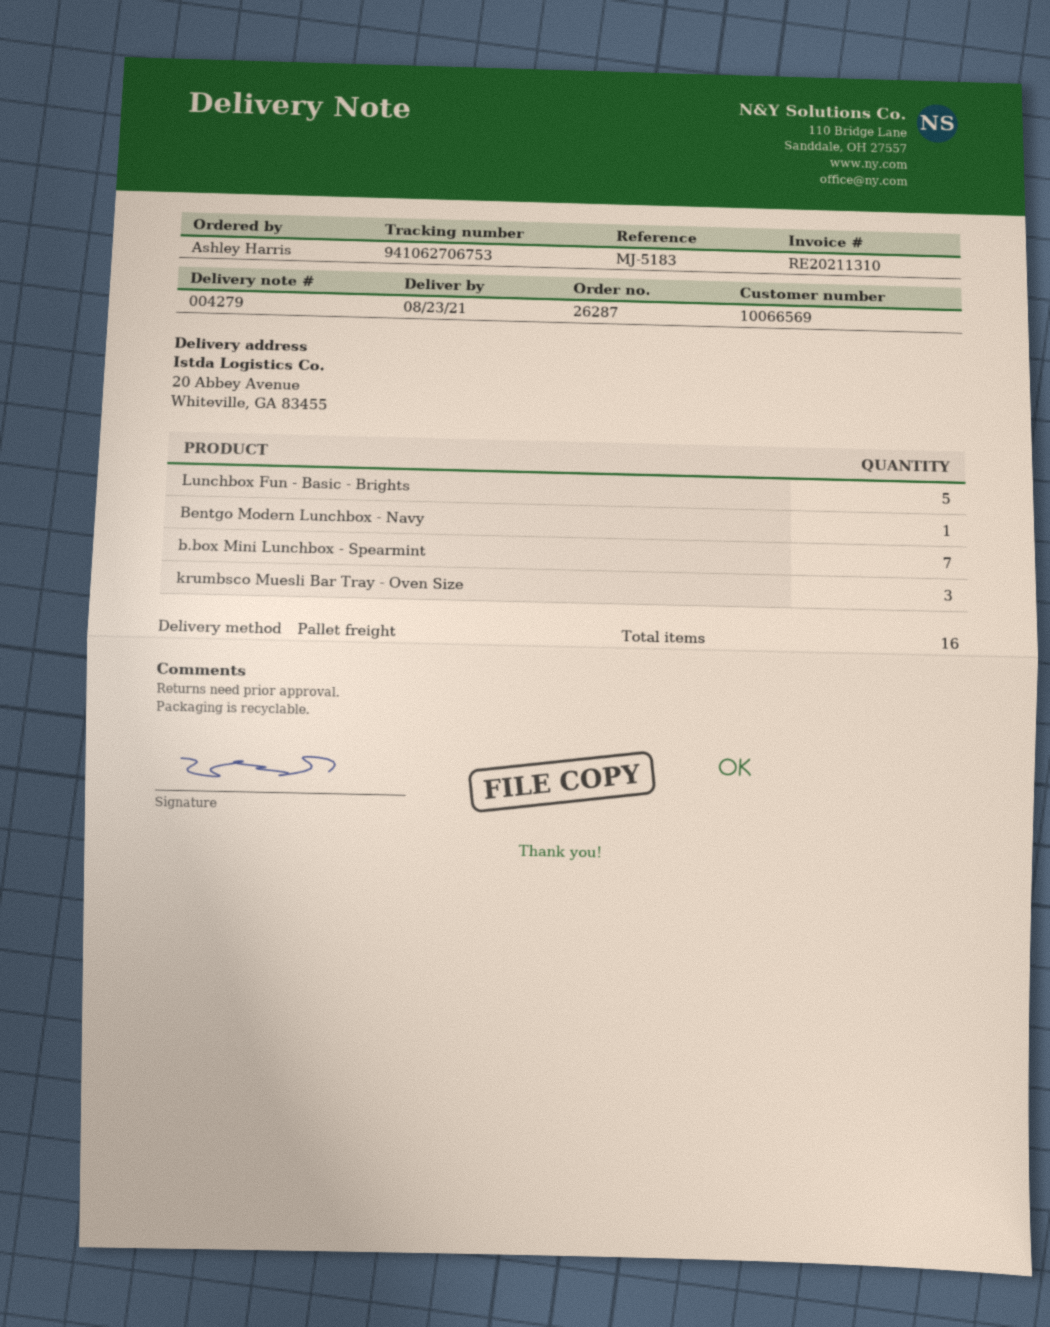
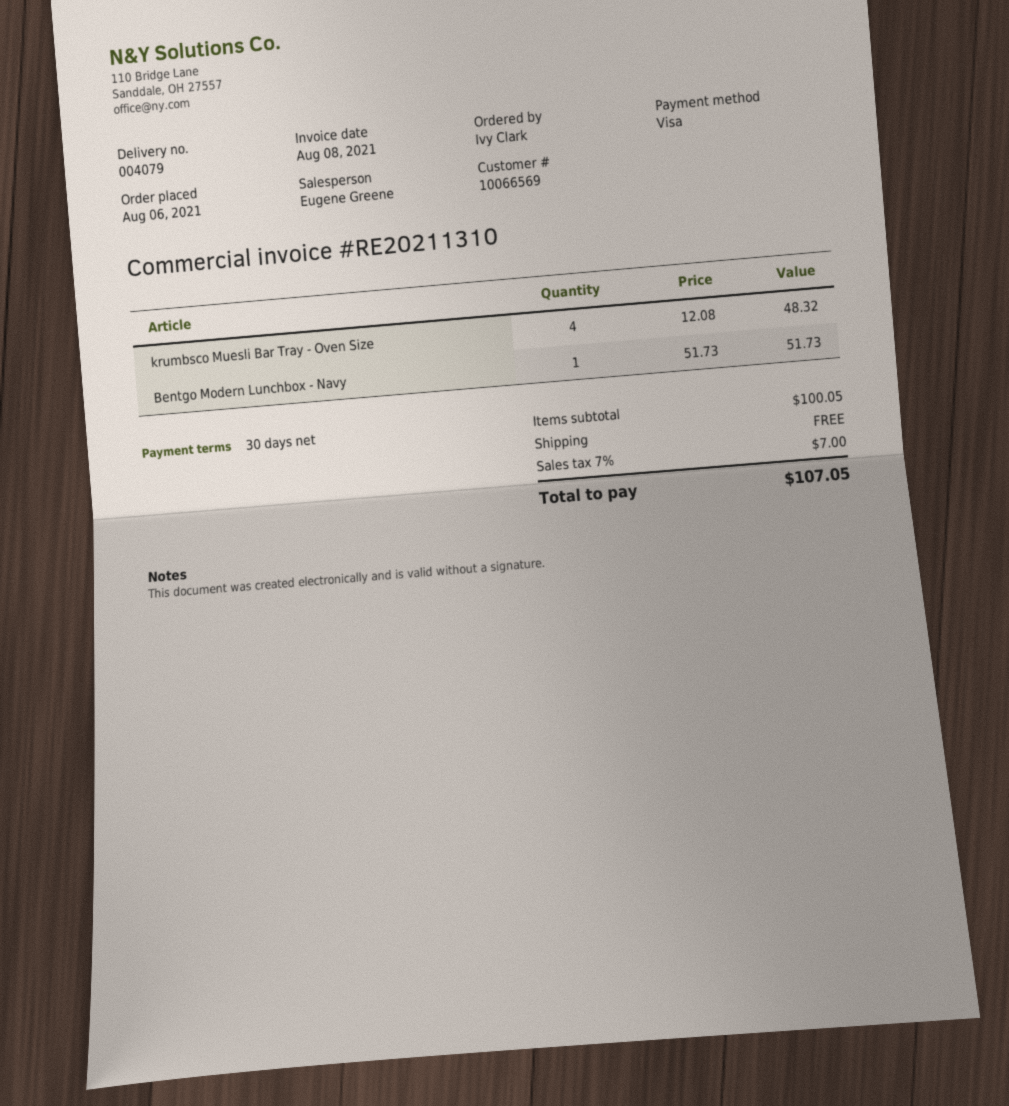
delivery note number: 004279 -> 004079
ordered by: Ashley Harris -> Ivy Clark
Lunchbox Fun - Basic - Brights: 5 -> none
b.box Mini Lunchbox - Spearmint: 7 -> none
krumbsco Muesli Bar Tray - Oven Size: 3 -> 4

